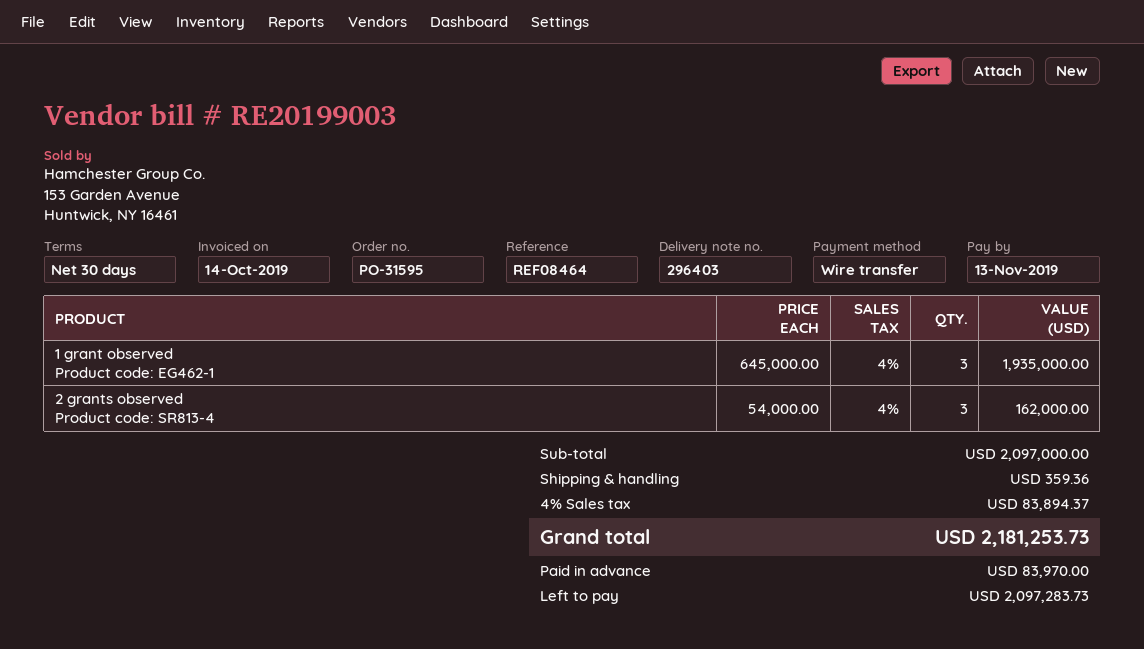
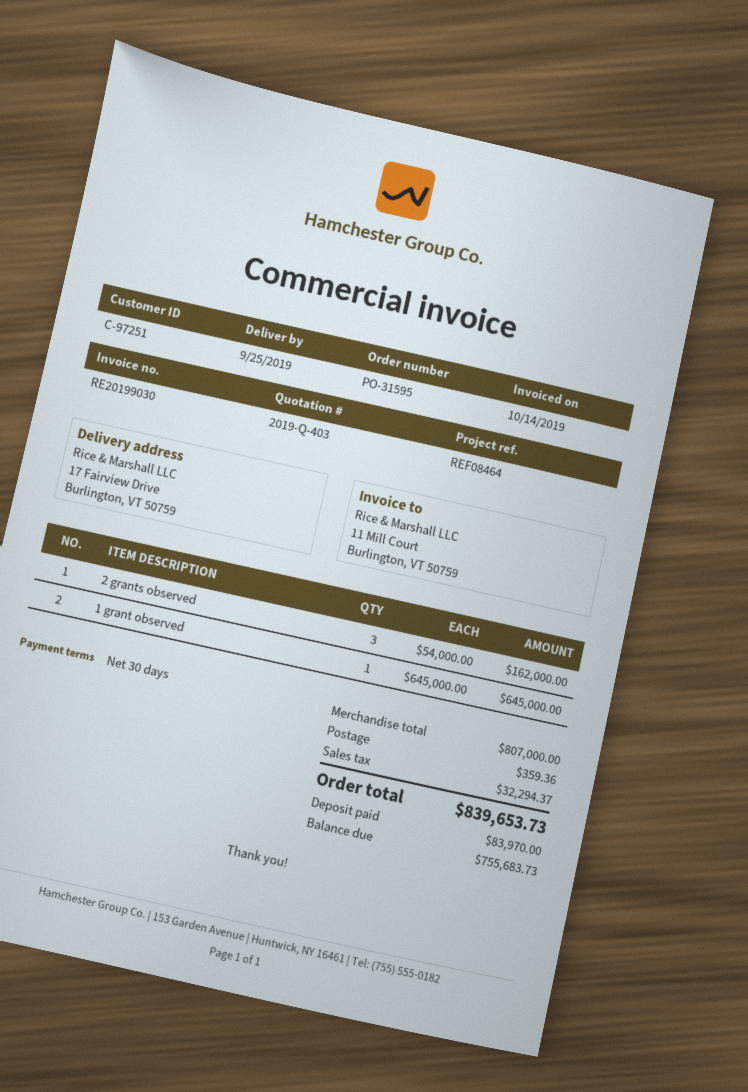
invoice number: RE20199003 -> RE20199030
1 grant observed: 3 x 645000.00 = 1935000.00 -> 1 x 645000.00 = 645000.00
subtotal: 2097000.00 -> 807000.00
tax: 83894.37 -> 32294.37
total: 2181253.73 -> 839653.73
balance: 2097283.73 -> 755683.73

